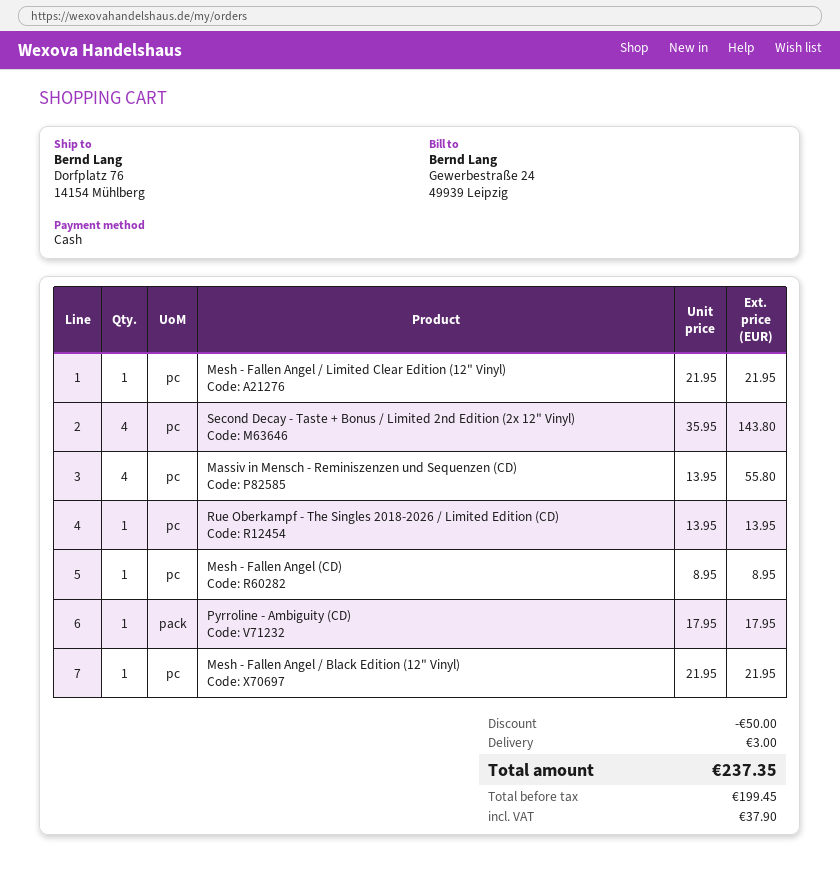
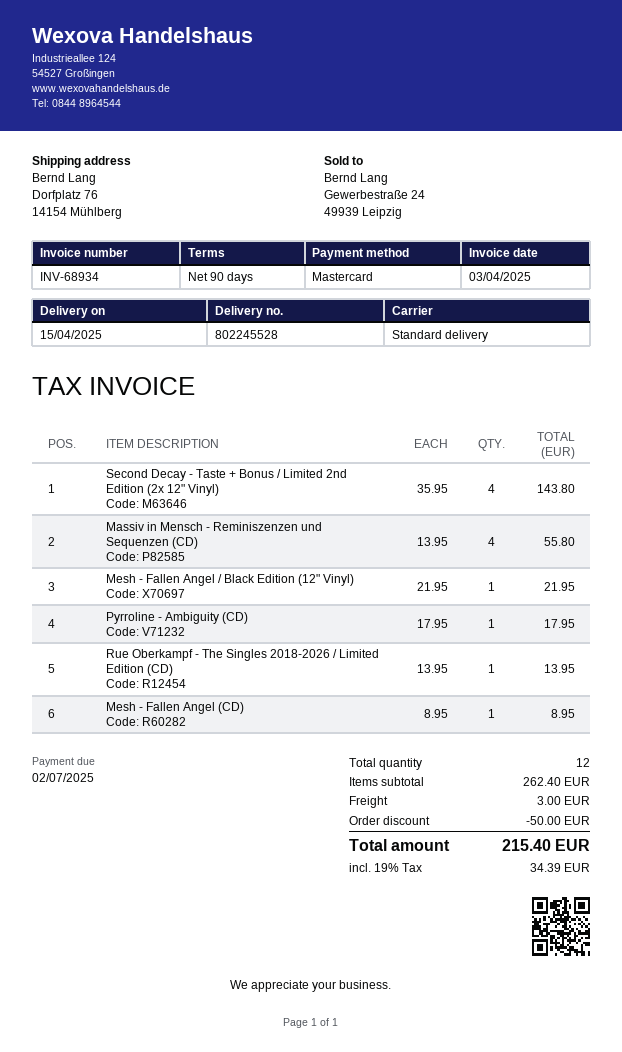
payment method: cash -> Mastercard
Mesh - Fallen Angel / Limited Clear Edition (12" Vinyl): 1 x 21.95 = 21.95 -> none
tax: 37.90 -> 34.39
total: 237.35 -> 215.40

